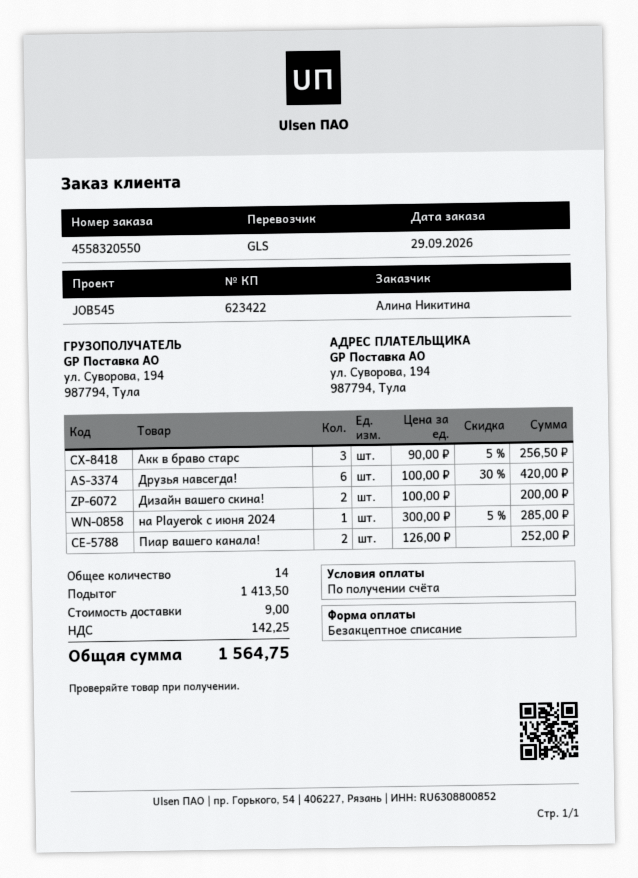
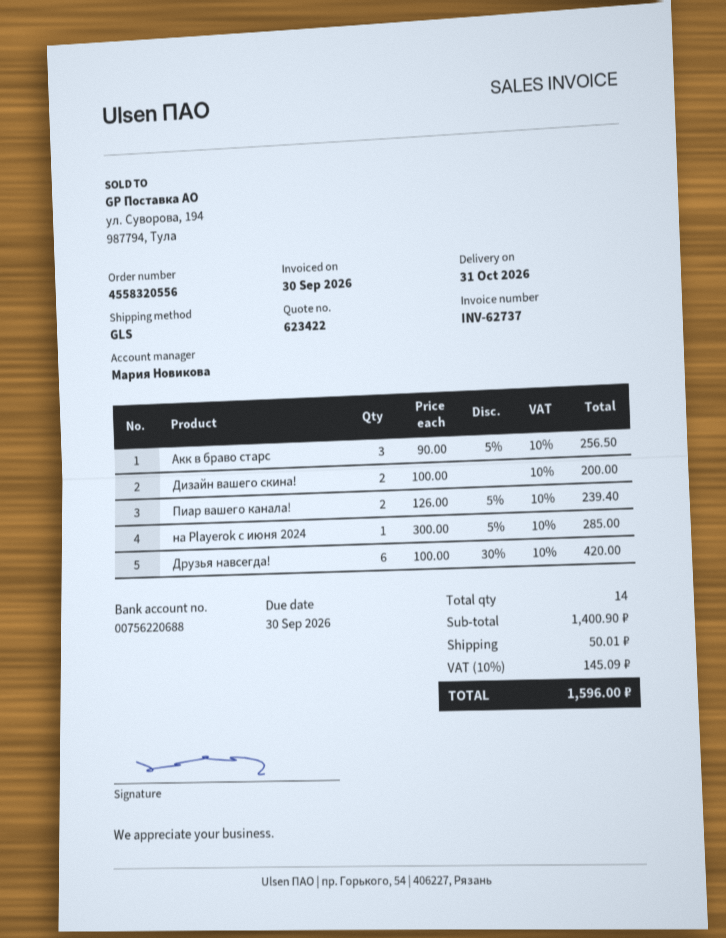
order number: 4558320550 -> 4558320556
Пиар вашего канала!: 2 x 126.00 = 252.00 -> 2 x 126.00 - 5% = 239.40
subtotal: 1413.50 -> 1400.90
shipping: 9.00 -> 50.01
tax: 142.25 -> 145.09
total: 1564.75 -> 1596.00

